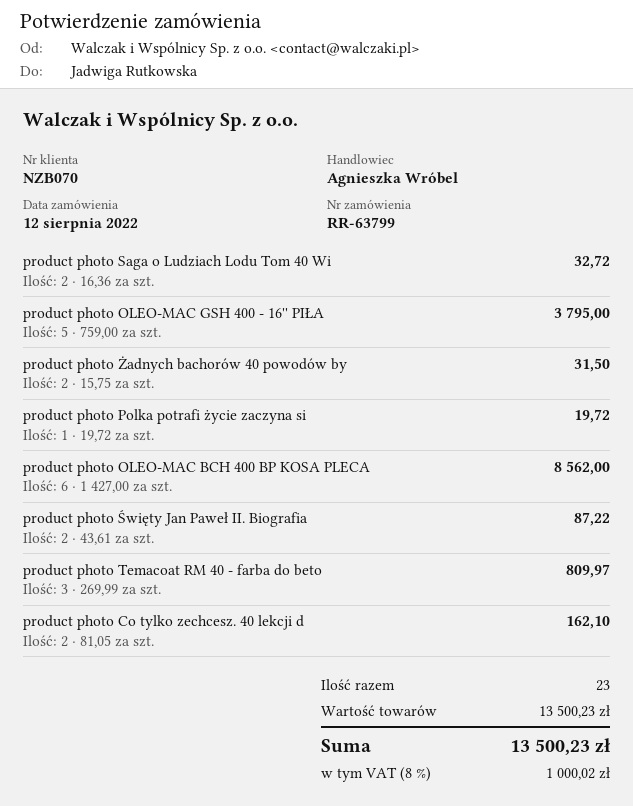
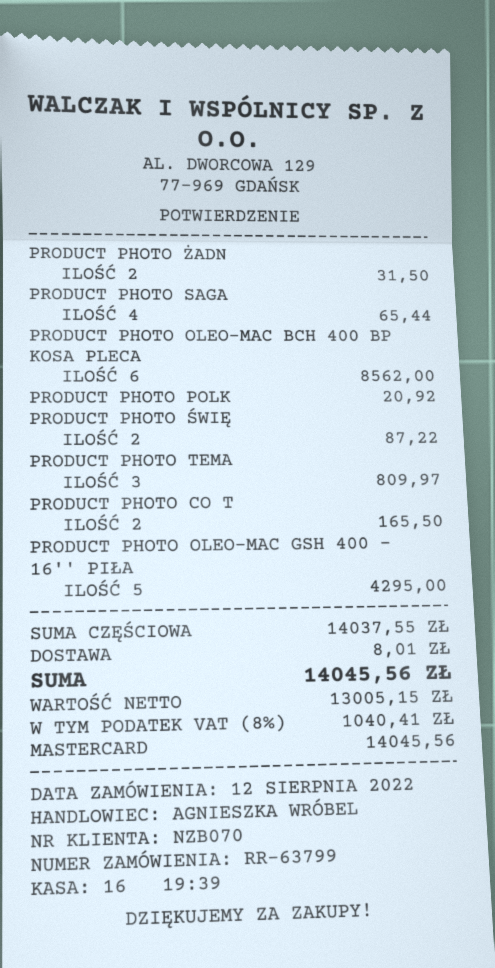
product photo Saga o Ludziach Lodu Tom 40 Wi: 2 for 32.72 -> 4 for 65.44
product photo OLEO-MAC GSH 400 - 16'' PIŁA: 5 for 3795.00 -> 5 for 4295.00
product photo Polka potrafi życie zaczyna si: 1 for 19.72 -> 1 for 20.92
product photo Co tylko zechcesz. 40 lekcji d: 2 for 162.10 -> 2 for 165.50
subtotal: 13500.23 -> 14037.55
shipping: none -> 8.01
tax: 8% = 1000.02 -> 8% = 1040.41
total: 13500.23 -> 14045.56

